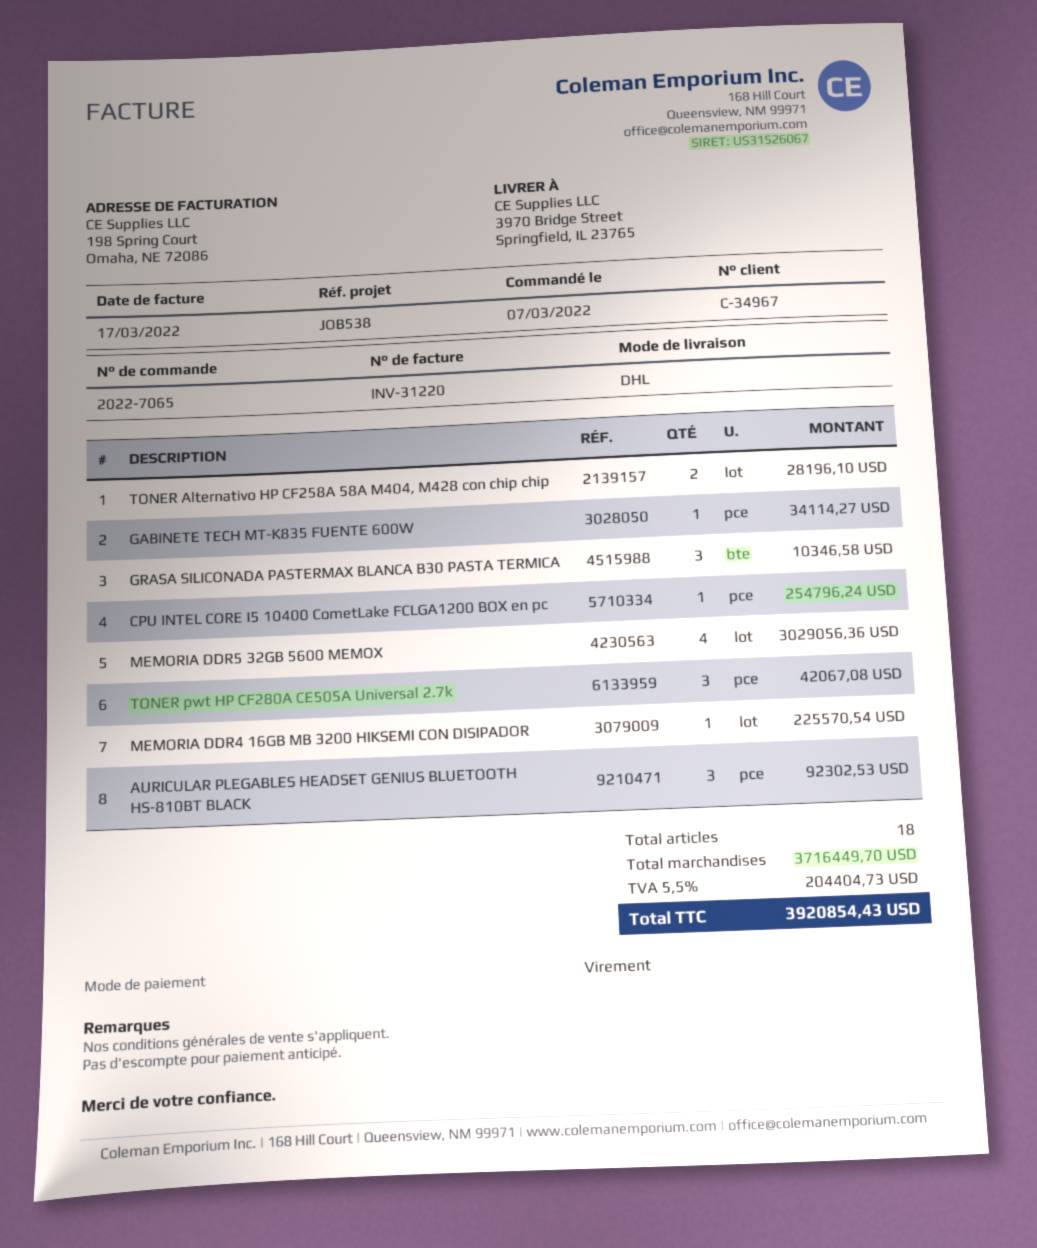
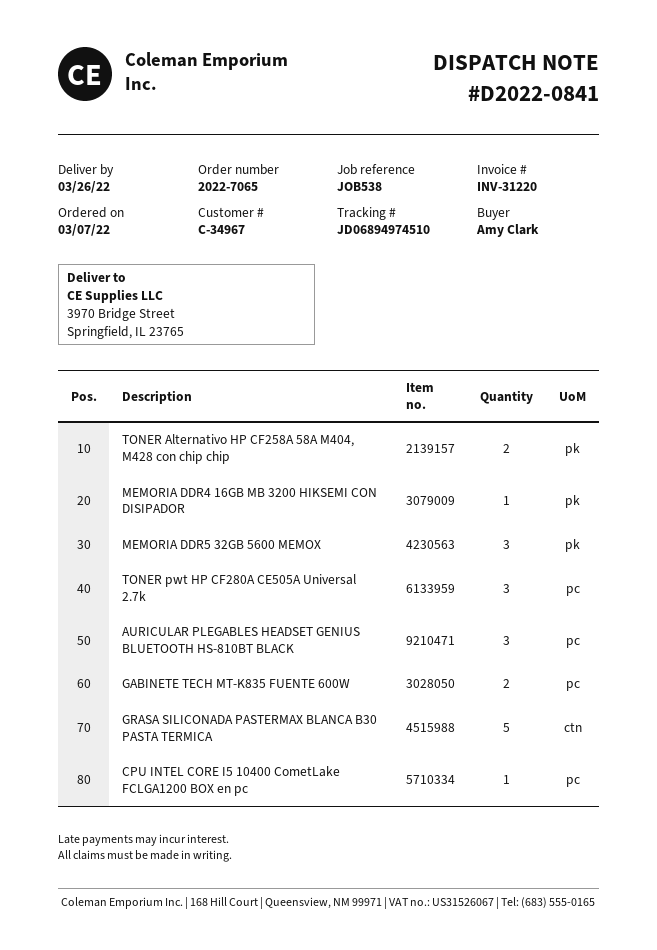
GABINETE TECH MT-K835 FUENTE 600W: 1 -> 2
GRASA SILICONADA PASTERMAX BLANCA B30 PASTA TERMICA: 3 -> 5
MEMORIA DDR5 32GB 5600 MEMOX: 4 -> 3

